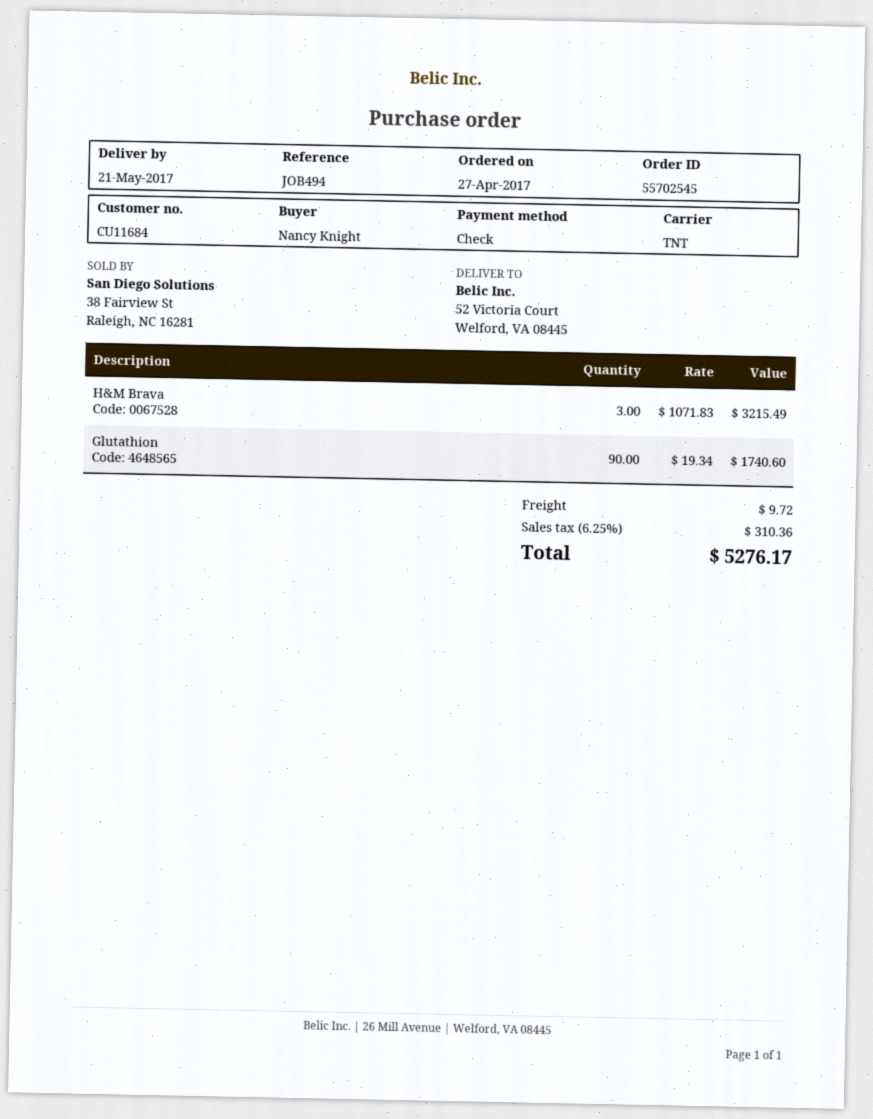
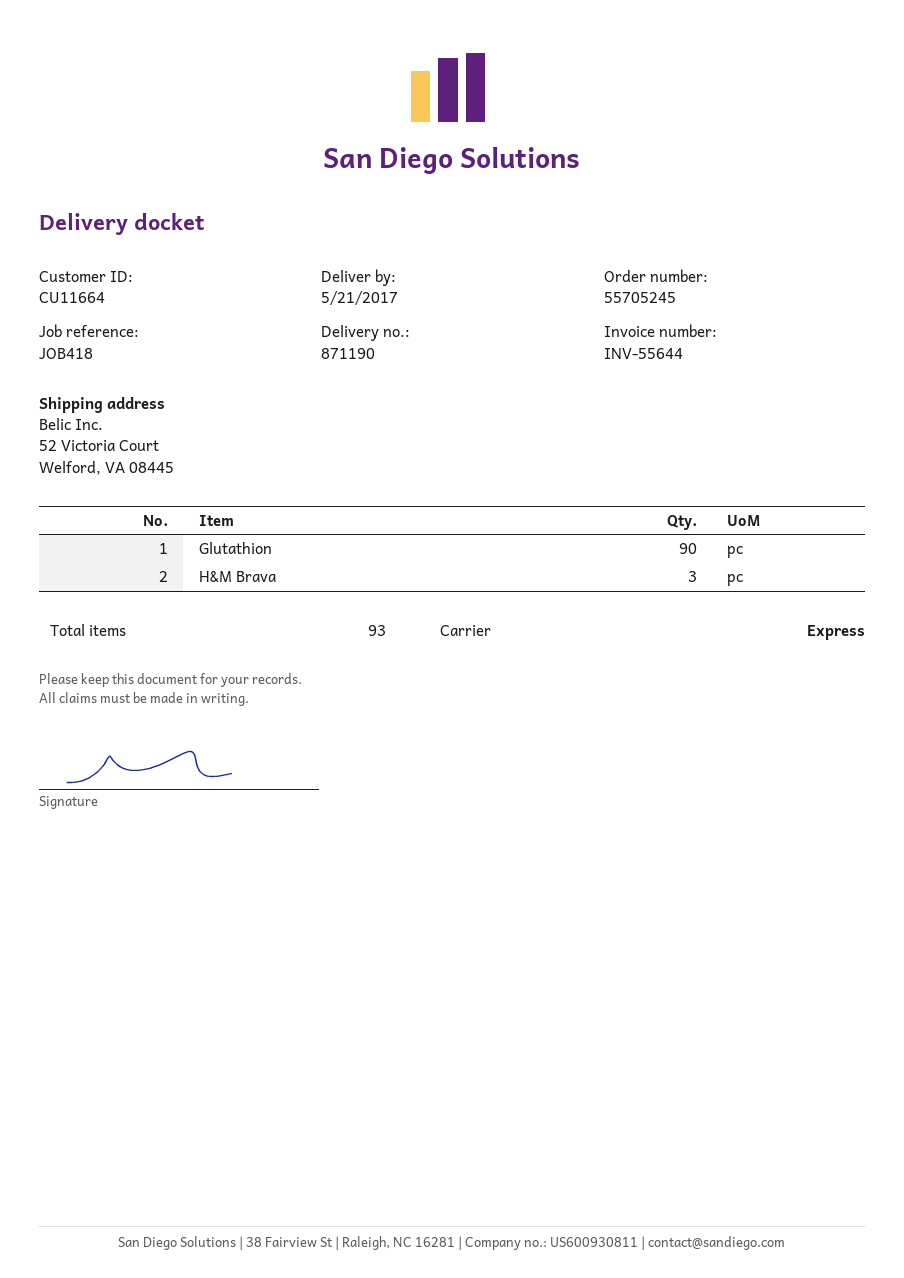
order number: 55702545 -> 55705245
customer number: CU11684 -> CU11664
reference: JOB494 -> JOB418
shipping method: TNT -> express

